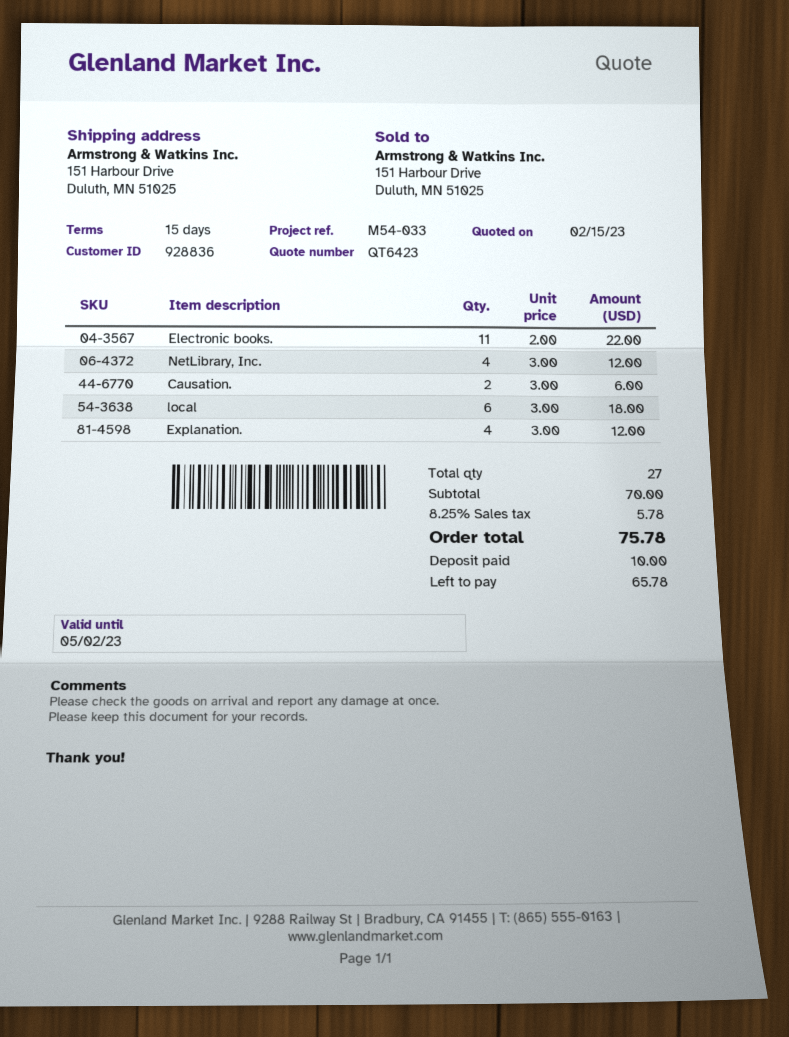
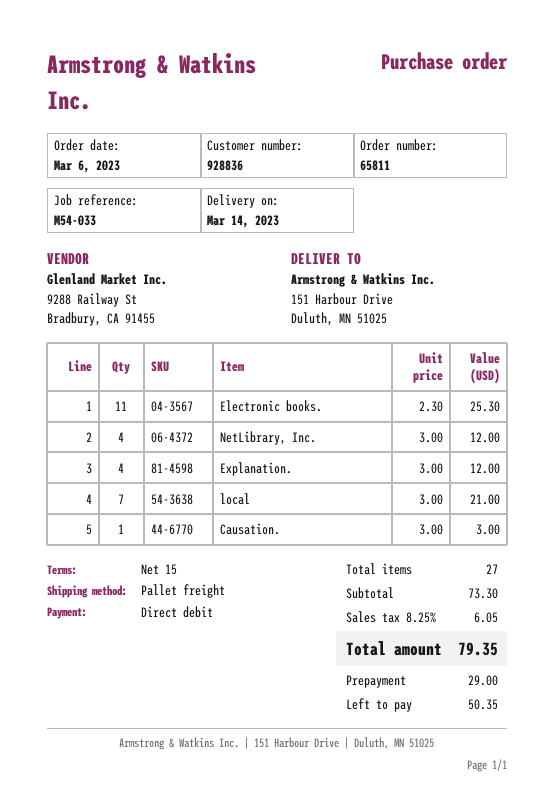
Electronic books.: 11 x 2.00 = 22.00 -> 11 x 2.30 = 25.30
Causation.: 2 x 3.00 = 6.00 -> 1 x 3.00 = 3.00
local: 6 x 3.00 = 18.00 -> 7 x 3.00 = 21.00
subtotal: 70.00 -> 73.30
tax: 8.25% = 5.78 -> 8.25% = 6.05
total: 75.78 -> 79.35
deposit: 10.00 -> 29.00
balance: 65.78 -> 50.35

